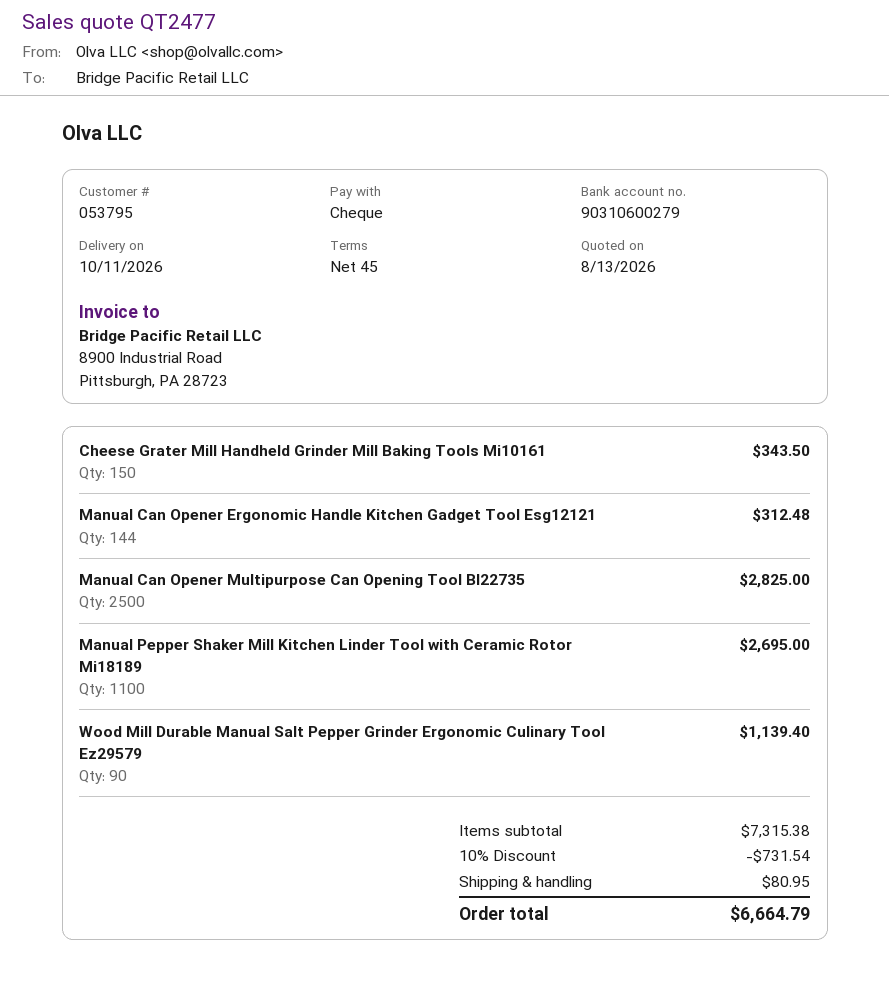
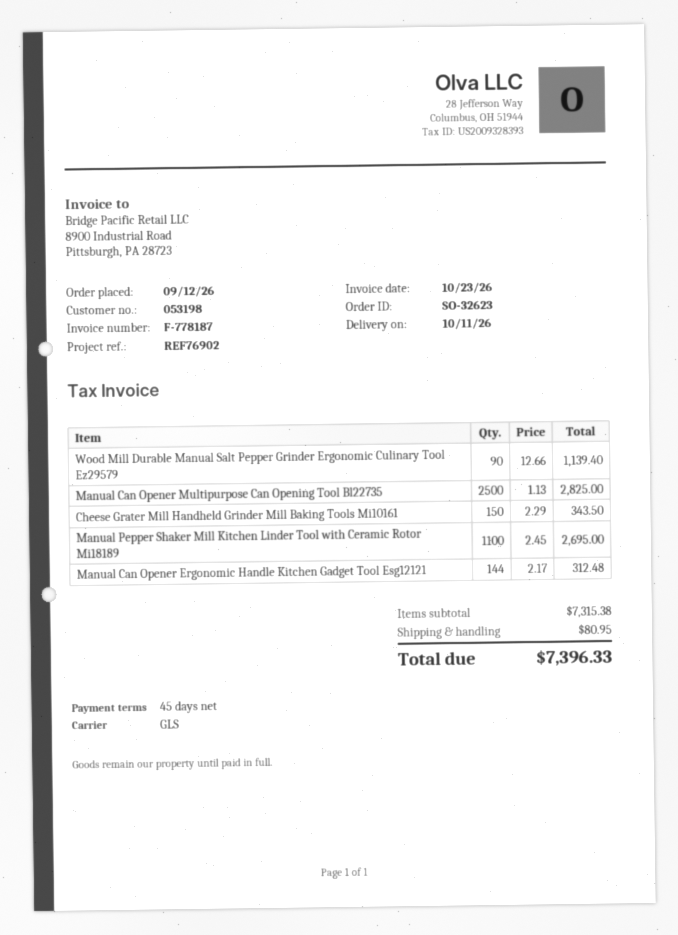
customer number: 053795 -> 053198
discount: 10% = 731.54 -> none
total: 6664.79 -> 7396.33

